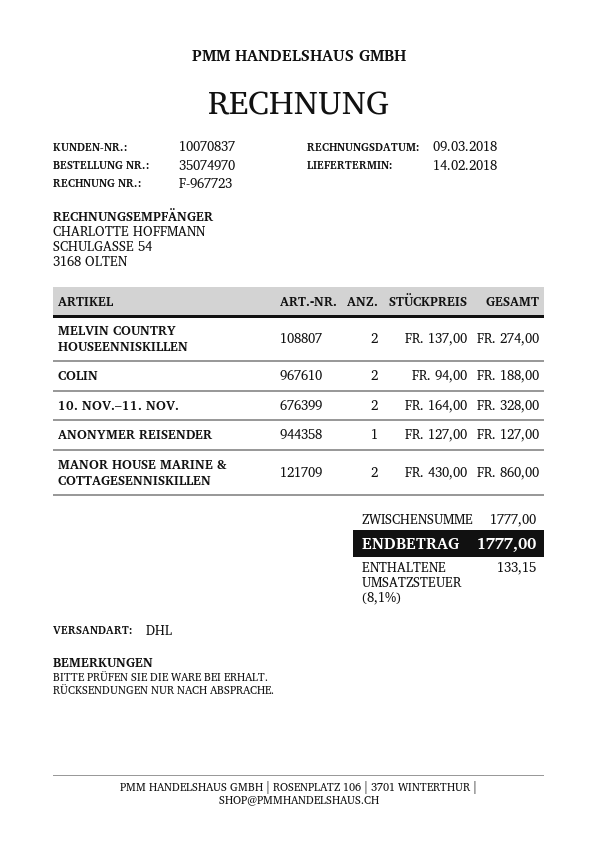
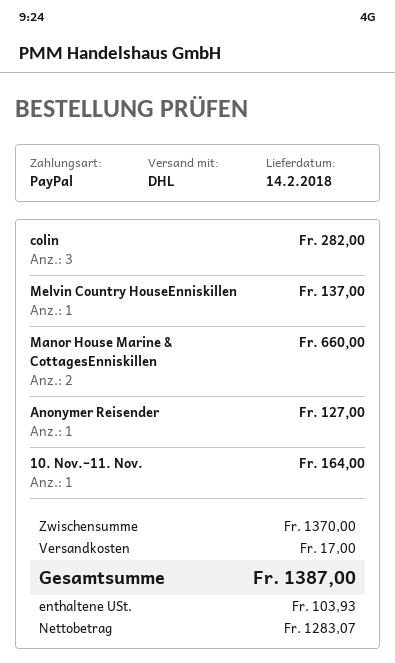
MELVIN COUNTRY HOUSEENNISKILLEN: 2 for 274.00 -> 1 for 137.00
COLIN: 2 for 188.00 -> 3 for 282.00
10. NOV.–11. NOV.: 2 for 328.00 -> 1 for 164.00
MANOR HOUSE MARINE & COTTAGESENNISKILLEN: 2 for 860.00 -> 2 for 660.00
subtotal: 1777.00 -> 1370.00
shipping: none -> 17.00
tax: 133.15 -> 103.93
total: 1777.00 -> 1387.00

